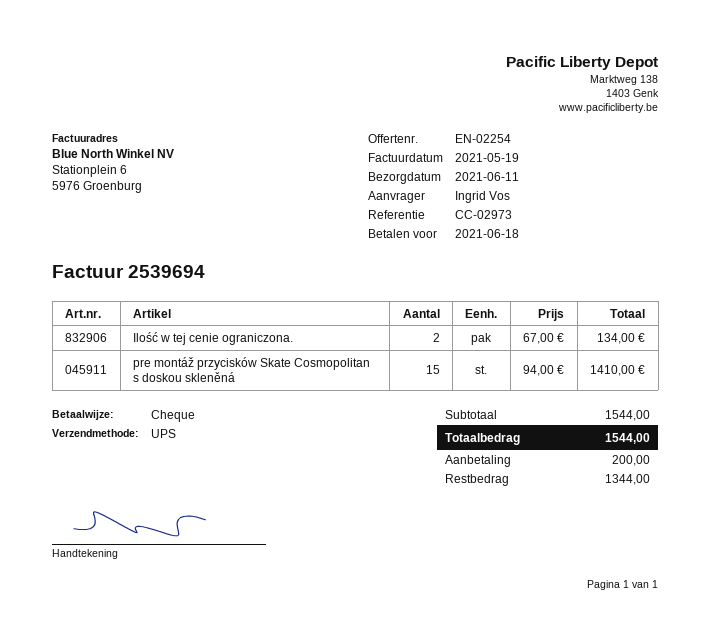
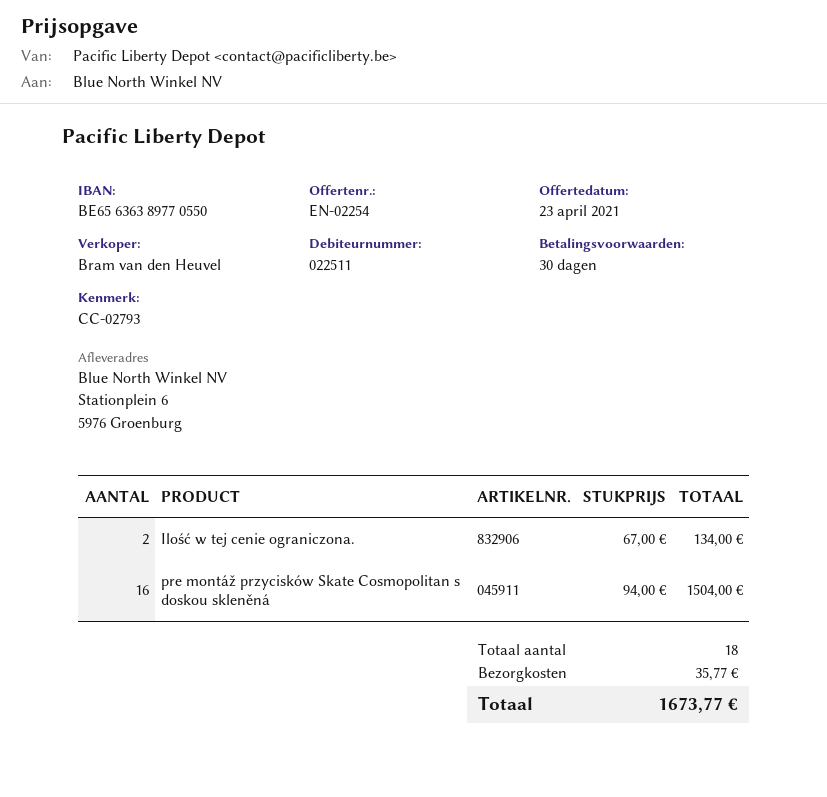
reference: CC-02973 -> CC-02793
pre montáž przycisków Skate Cosmopolitan s doskou skleněná: 15 x 94.00 = 1410.00 -> 16 x 94.00 = 1504.00
shipping: none -> 35.77
total: 1544.00 -> 1673.77

